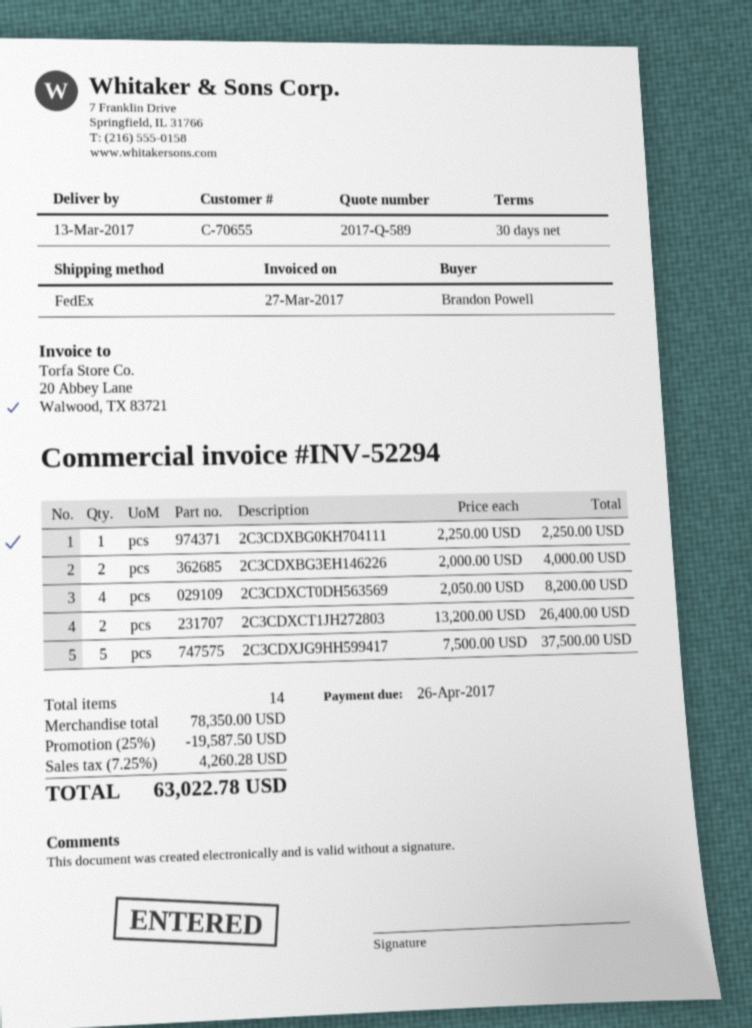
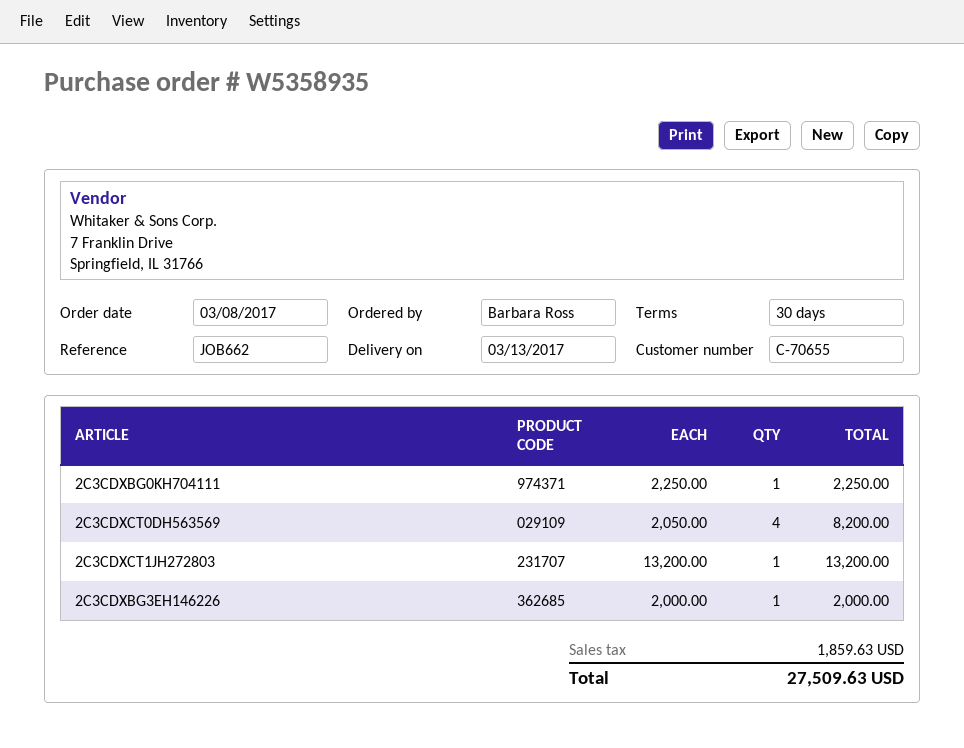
ordered by: Brandon Powell -> Barbara Ross
2C3CDXBG3EH146226: 2 x 2000.00 = 4000.00 -> 1 x 2000.00 = 2000.00
2C3CDXCT1JH272803: 2 x 13200.00 = 26400.00 -> 1 x 13200.00 = 13200.00
2C3CDXJG9HH599417: 5 x 7500.00 = 37500.00 -> none
discount: 25% = 19587.50 -> none
tax: 4260.28 -> 1859.63
total: 63022.78 -> 27509.63

